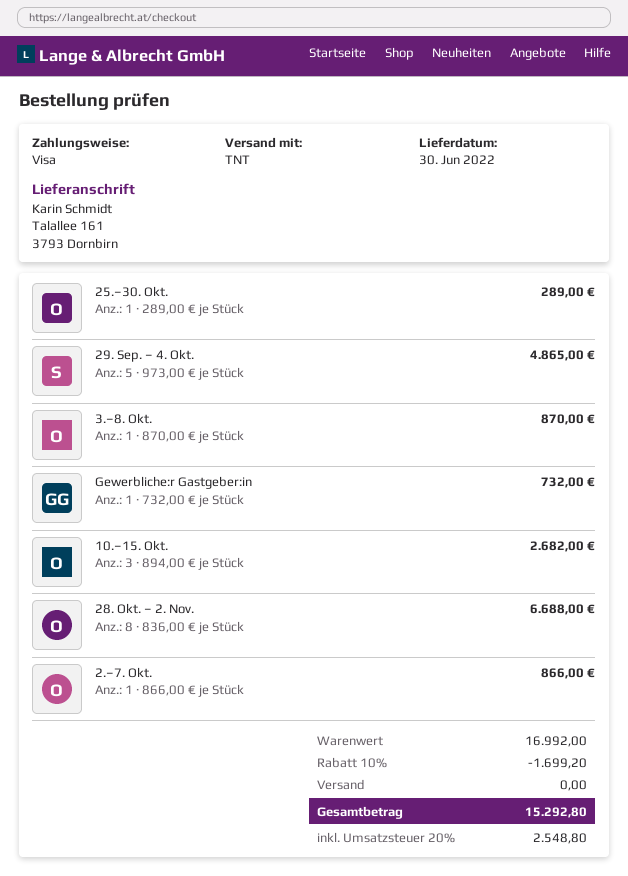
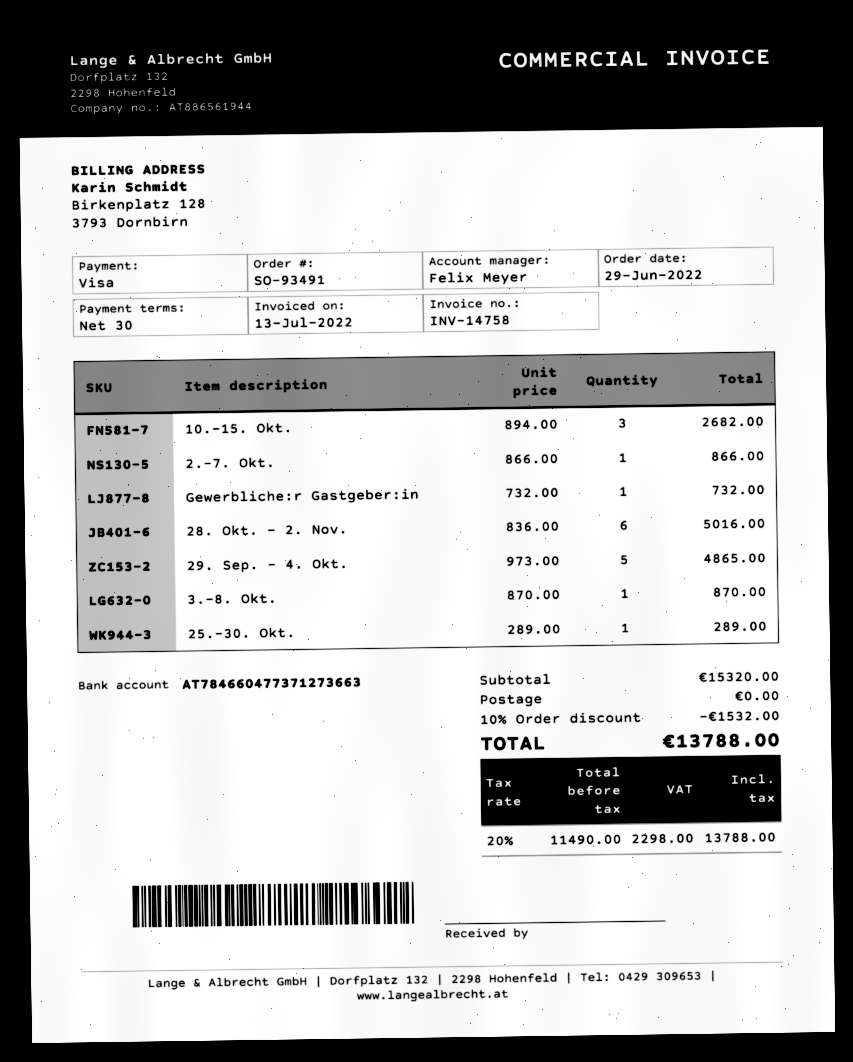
28. Okt. – 2. Nov.: 8 x 836.00 = 6688.00 -> 6 x 836.00 = 5016.00
subtotal: 16992.00 -> 15320.00
discount: 10% = 1699.20 -> 10% = 1532.00
tax: 20% = 2548.80 -> 20% = 2298.00
total: 15292.80 -> 13788.00

